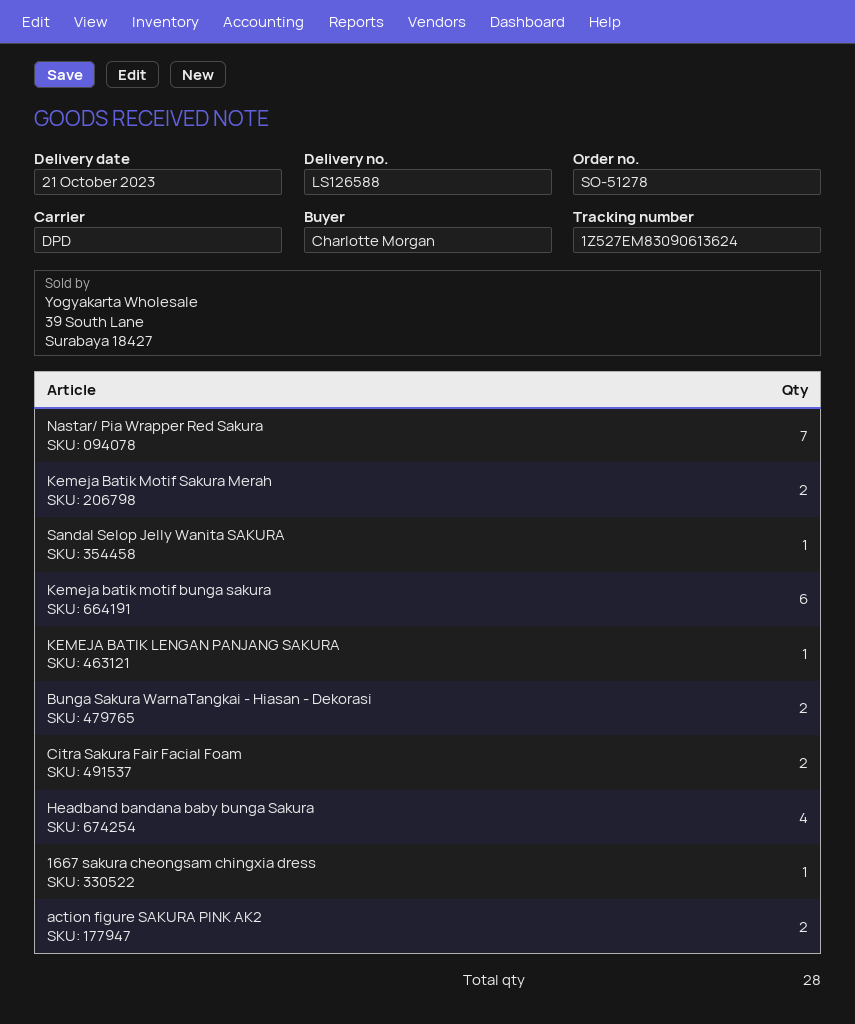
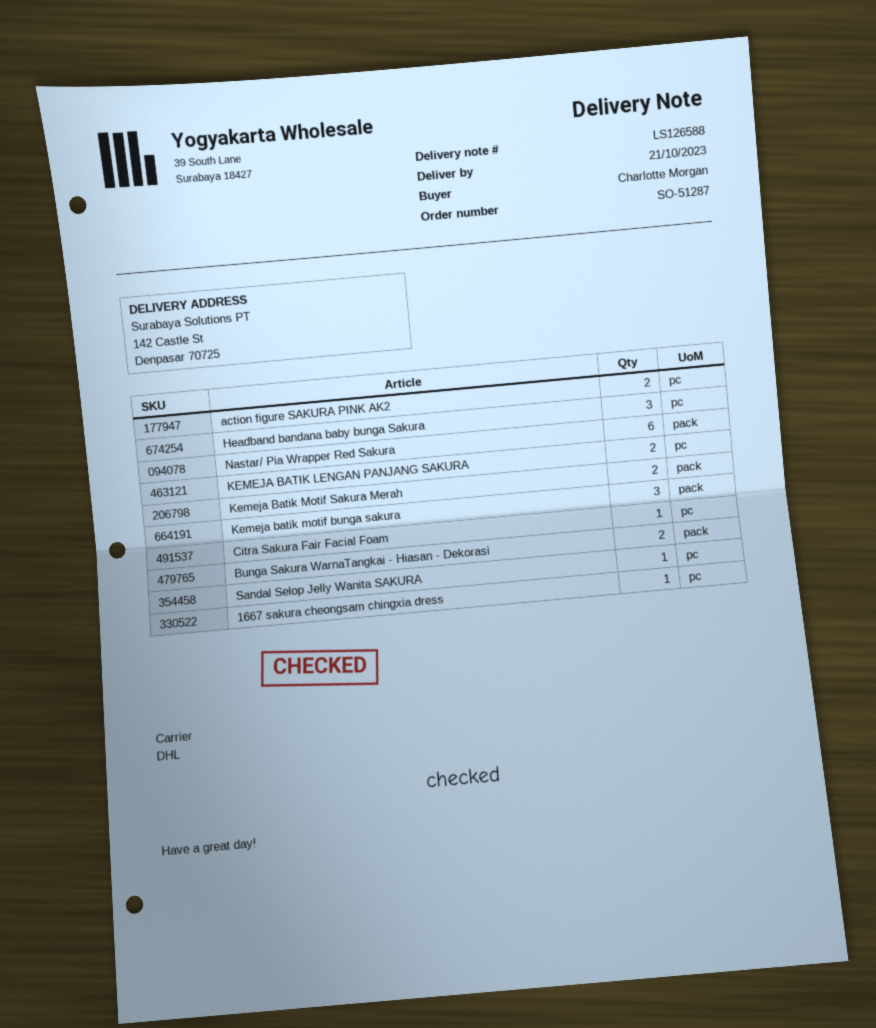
order number: SO-51278 -> SO-51287
shipping method: DPD -> DHL
Nastar/ Pia Wrapper Red Sakura: 7 -> 6
Kemeja batik motif bunga sakura: 6 -> 3
KEMEJA BATIK LENGAN PANJANG SAKURA: 1 -> 2
Citra Sakura Fair Facial Foam: 2 -> 1
Headband bandana baby bunga Sakura: 4 -> 3

